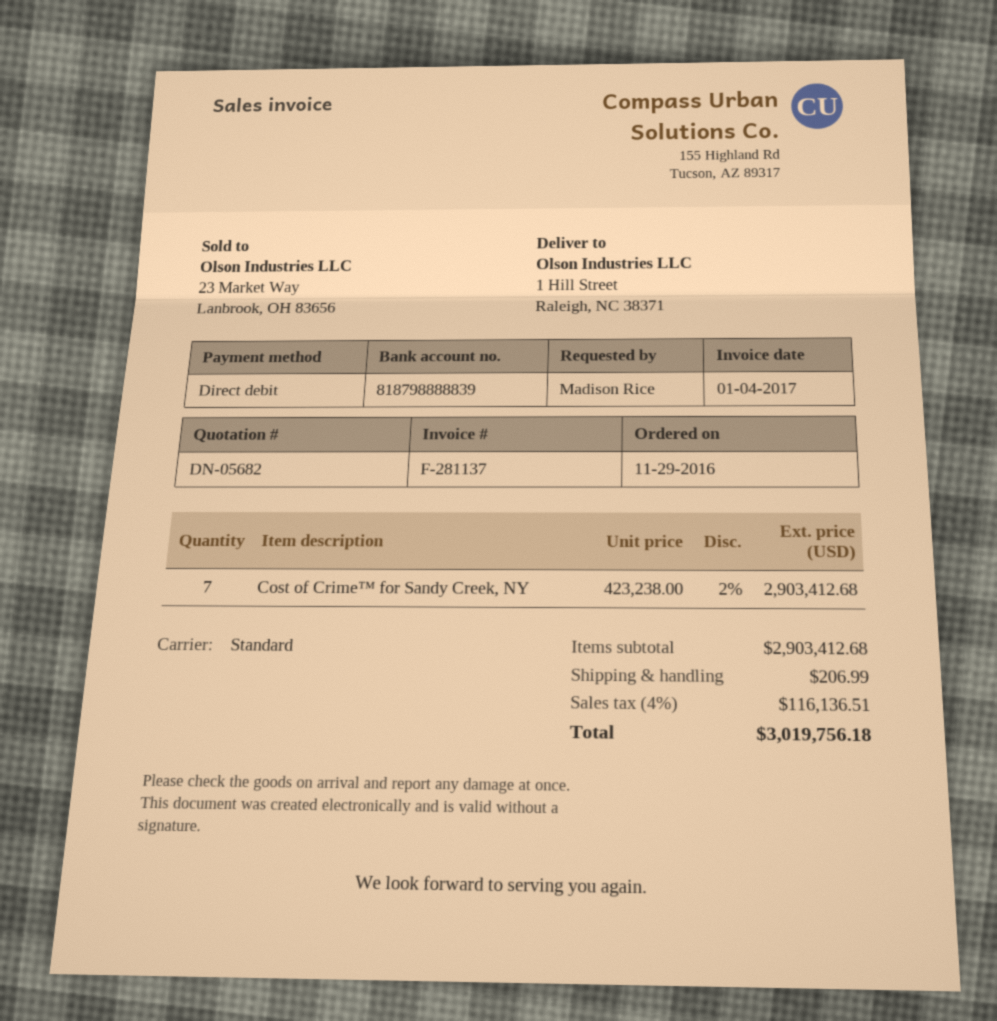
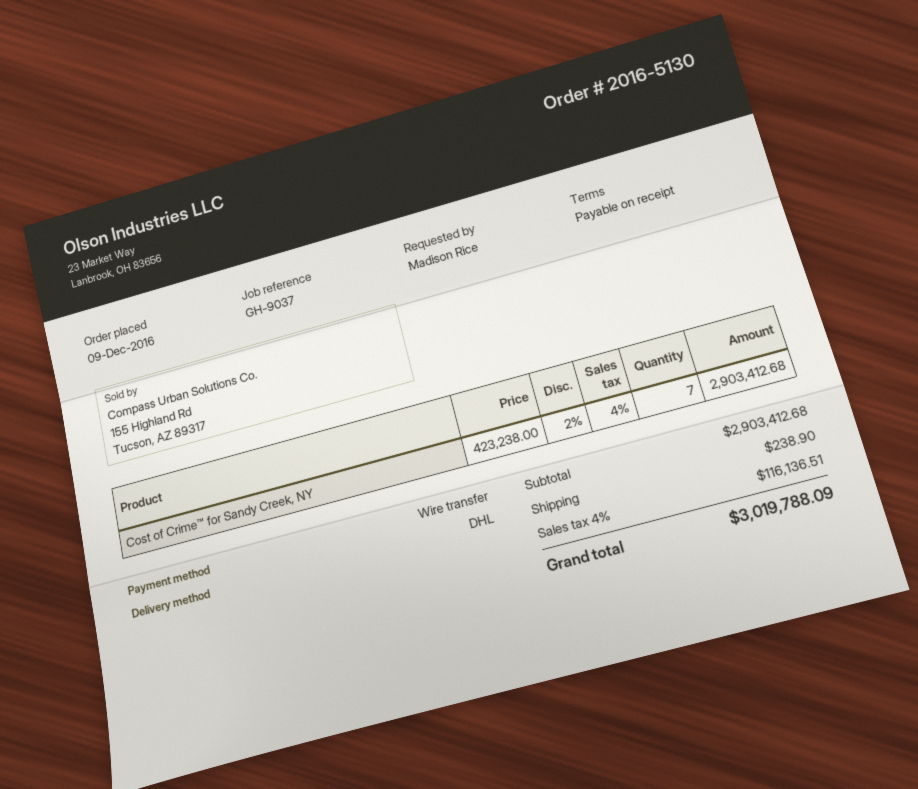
order date: 2016-11-29 -> 2016-12-09
payment method: direct debit -> bank transfer
shipping method: standard -> DHL
shipping: 206.99 -> 238.90
total: 3019756.18 -> 3019788.09

